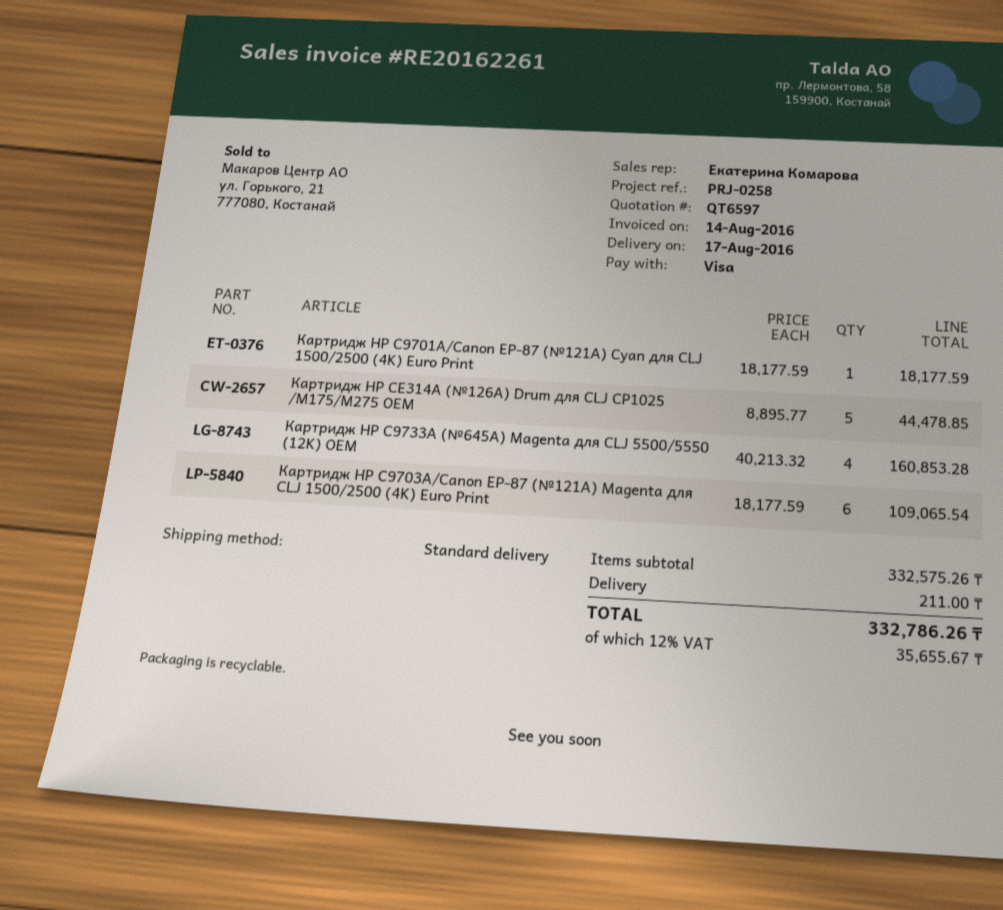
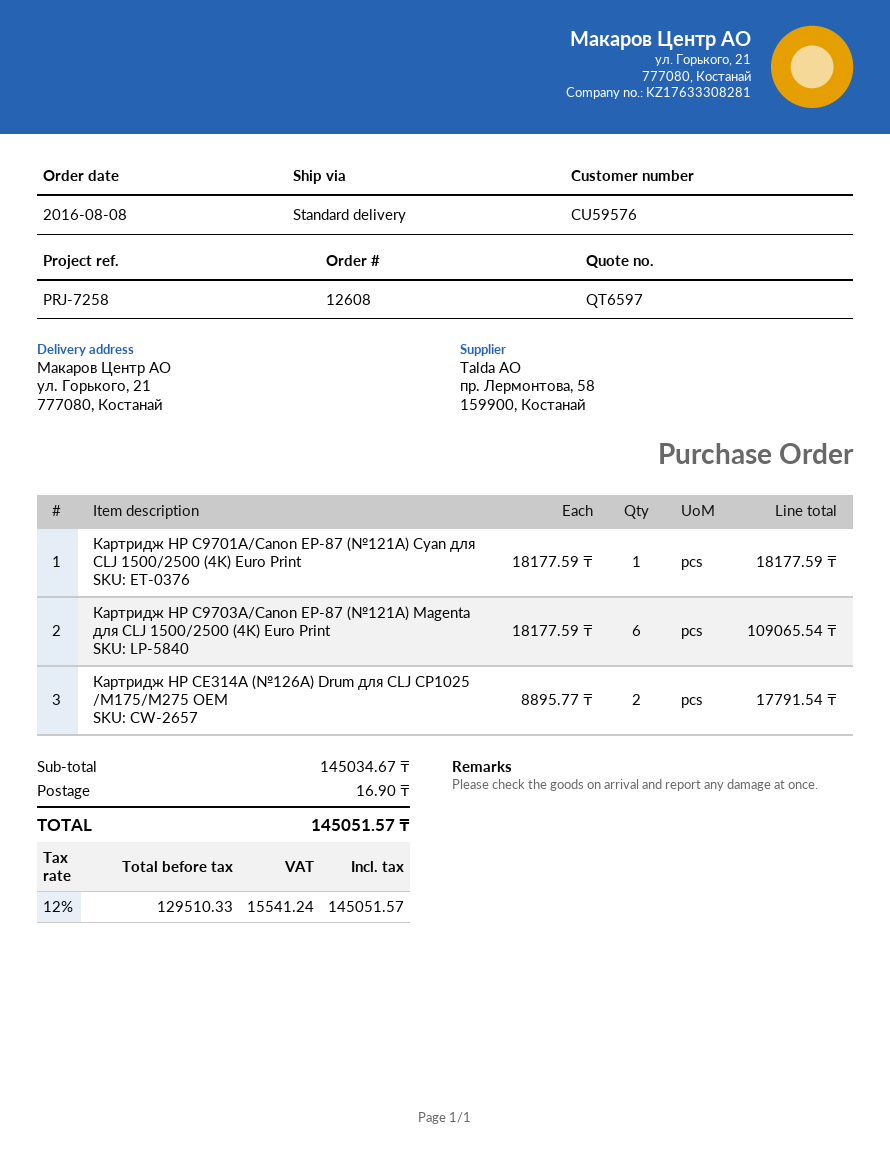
reference: PRJ-0258 -> PRJ-7258
Картридж HP CE314A (№126A) Drum для CLJ CP1025 /M175/M275 OEM: 5 x 8895.77 = 44478.85 -> 2 x 8895.77 = 17791.54
Картридж HP C9733A (№645A) Magenta для CLJ 5500/5550 (12K) OEM: 4 x 40213.32 = 160853.28 -> none
subtotal: 332575.26 -> 145034.67
shipping: 211.00 -> 16.90
tax: 12% = 35655.67 -> 12% = 15541.24
total: 332786.26 -> 145051.57

